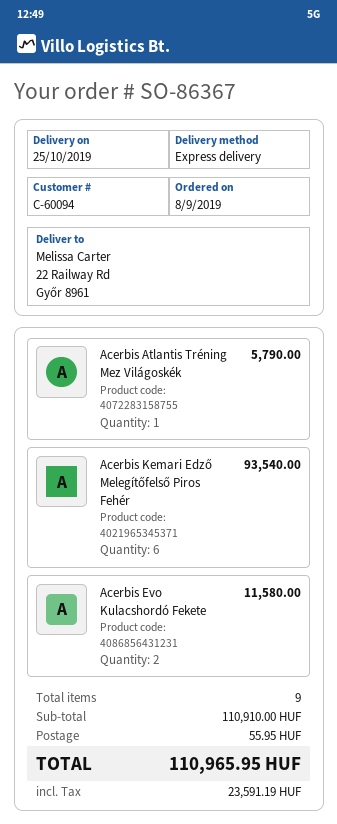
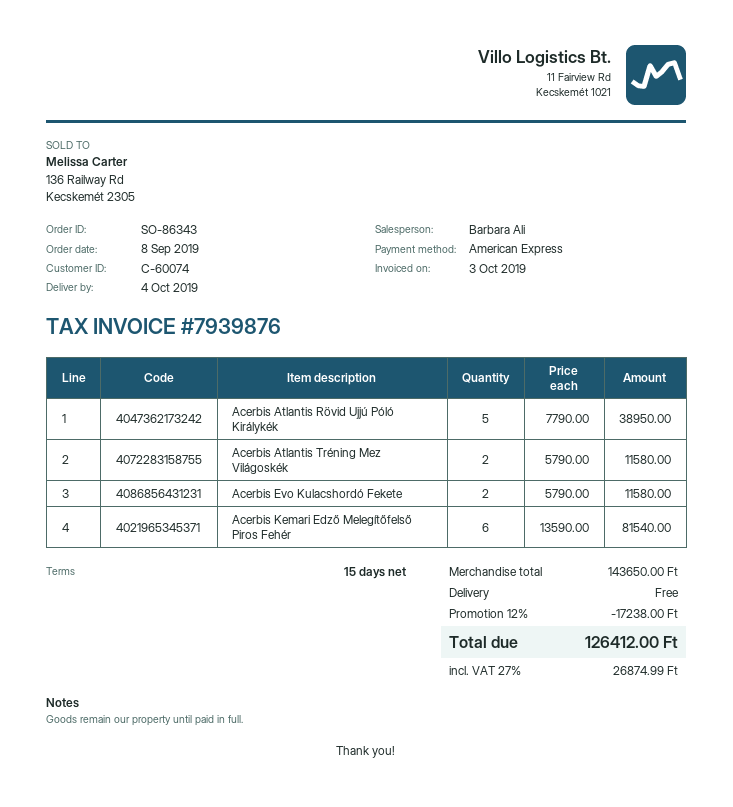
order number: SO-86367 -> SO-86343
delivery date: 2019-10-25 -> 2019-10-04
customer number: C-60094 -> C-60074
Acerbis Atlantis Tréning Mez Világoskék: 1 for 5790.00 -> 2 for 11580.00
Acerbis Kemari Edző Melegítőfelső Piros Fehér: 6 for 93540.00 -> 6 for 81540.00
Acerbis Atlantis Rövid Ujjú Póló Királykék: none -> 5 for 38950.00
subtotal: 110910.00 -> 143650.00
discount: none -> 12% = 17238.00
shipping: 55.95 -> 0.00
tax: 23591.19 -> 26874.99
total: 110965.95 -> 126412.00

